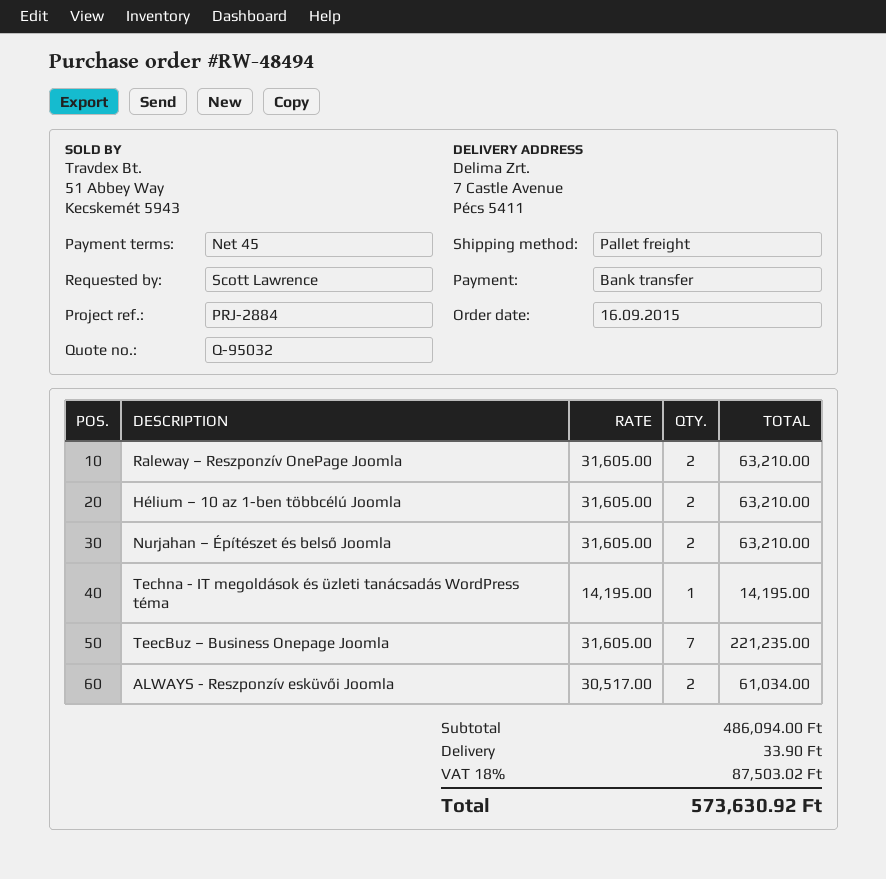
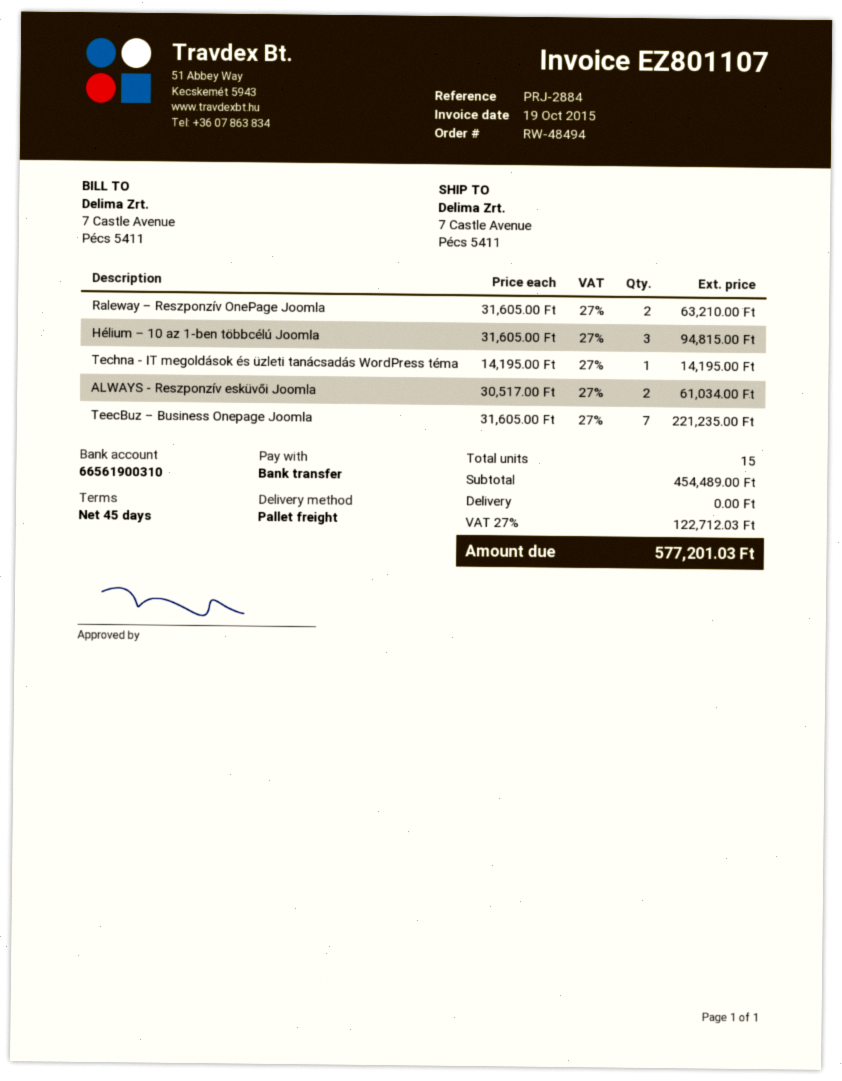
Hélium – 10 az 1-ben többcélú Joomla: 2 x 31605.00 = 63210.00 -> 3 x 31605.00 = 94815.00
Nurjahan – Építészet és belső Joomla: 2 x 31605.00 = 63210.00 -> none
subtotal: 486094.00 -> 454489.00
shipping: 33.90 -> 0.00
tax: 18% = 87503.02 -> 27% = 122712.03
total: 573630.92 -> 577201.03

